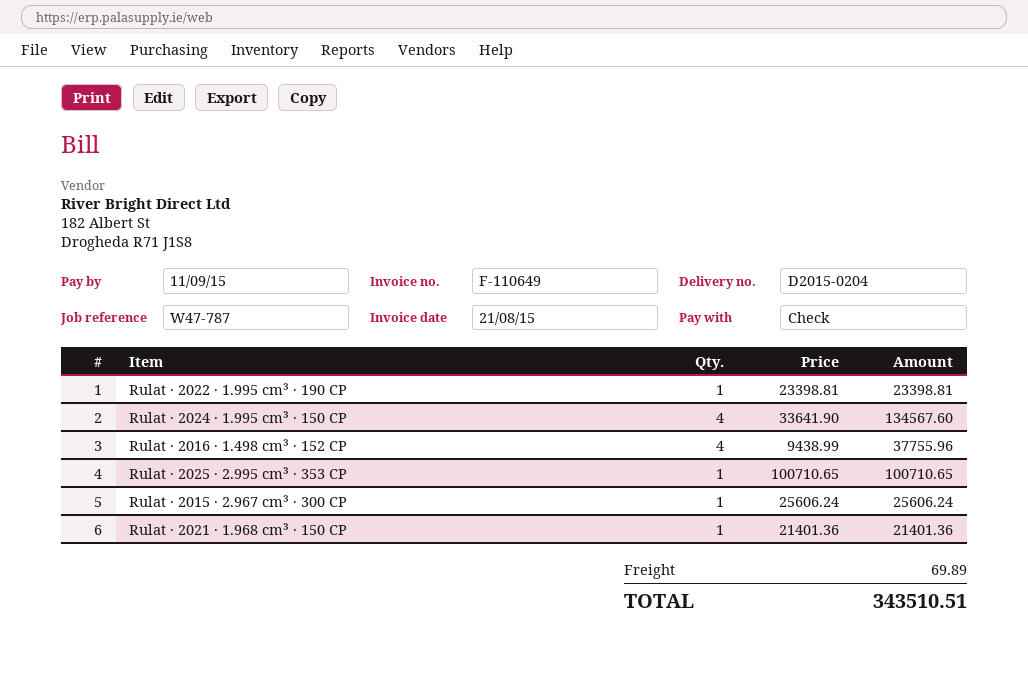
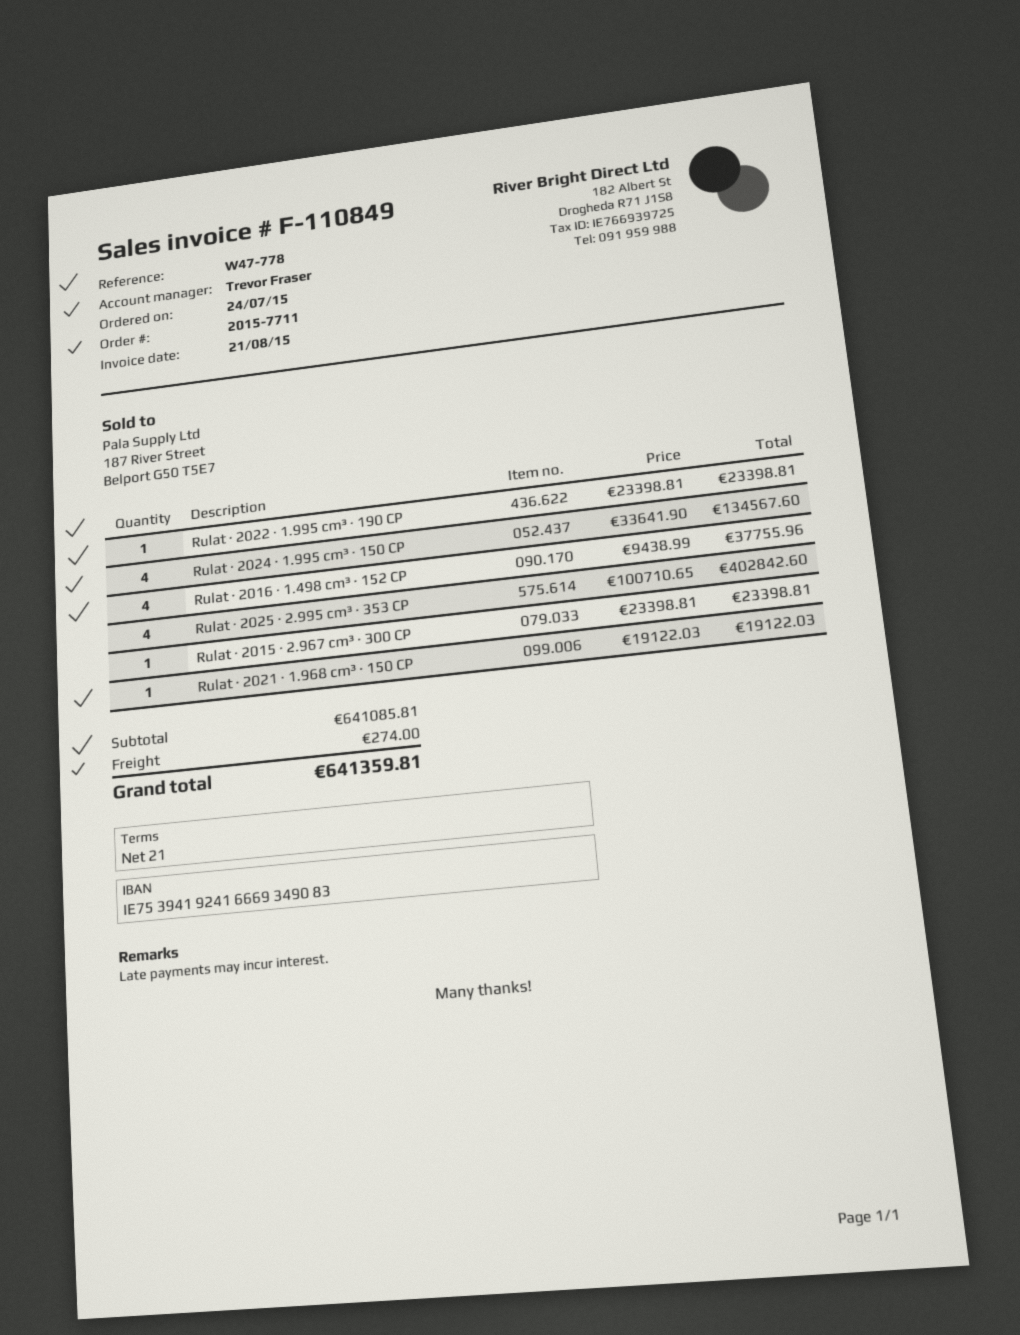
invoice number: F-110649 -> F-110849
reference: W47-787 -> W47-778
Rulat · 2025 · 2.995 cm³ · 353 CP: 1 x 100710.65 = 100710.65 -> 4 x 100710.65 = 402842.60
Rulat · 2015 · 2.967 cm³ · 300 CP: 1 x 25606.24 = 25606.24 -> 1 x 23398.81 = 23398.81
Rulat · 2021 · 1.968 cm³ · 150 CP: 1 x 21401.36 = 21401.36 -> 1 x 19122.03 = 19122.03
shipping: 69.89 -> 274.00
total: 343510.51 -> 641359.81

